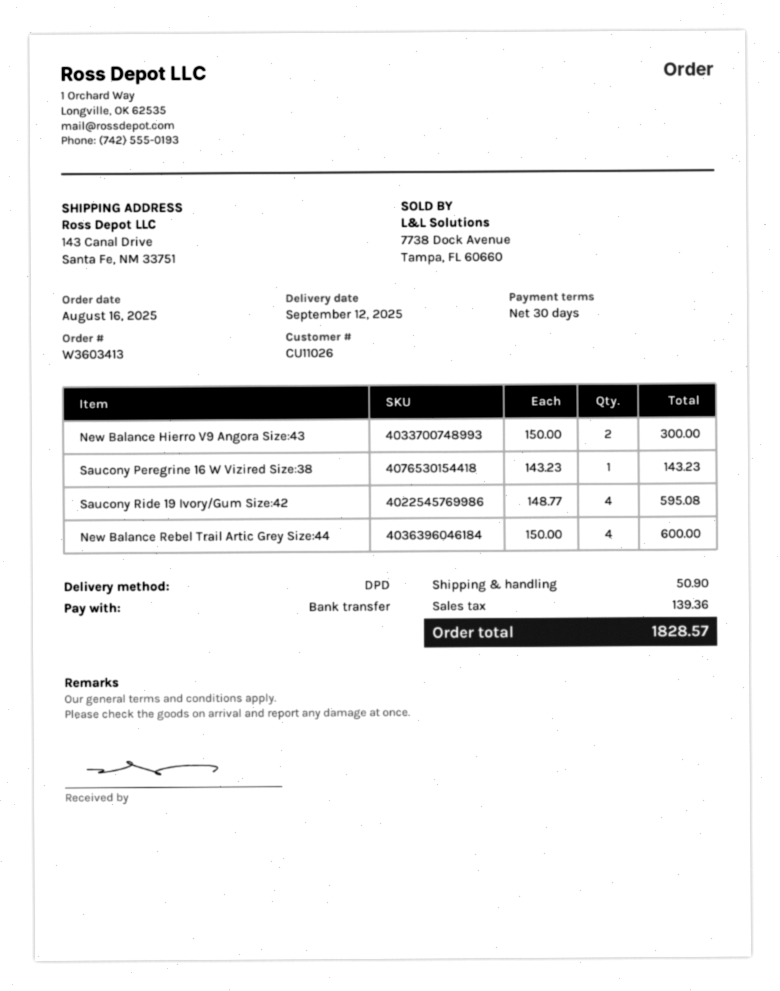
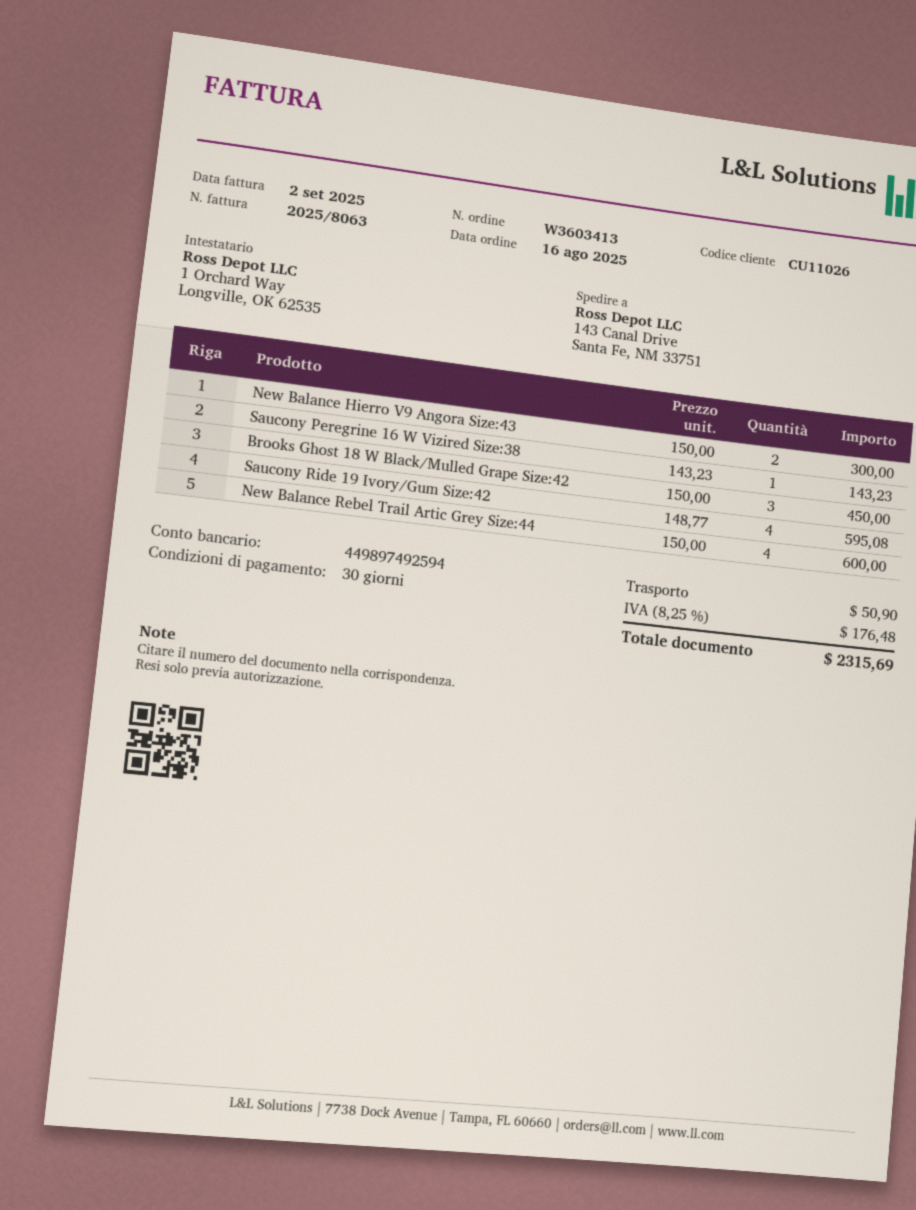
Brooks Ghost 18 W Black/Mulled Grape Size:42: none -> 3 x 150.00 = 450.00
tax: 139.36 -> 176.48
total: 1828.57 -> 2315.69

